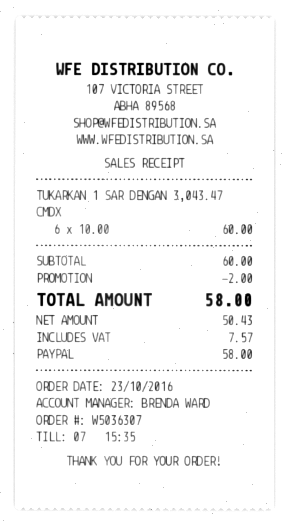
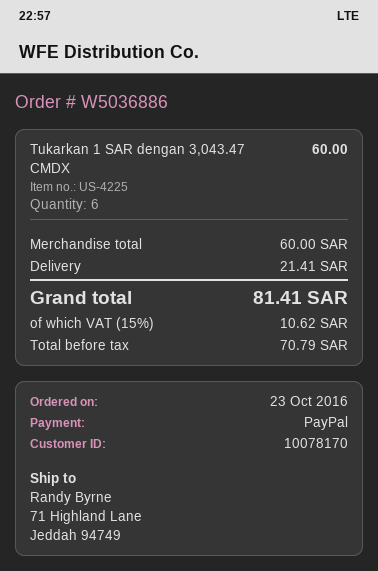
order number: W5036307 -> W5036886
discount: 2.00 -> none
shipping: none -> 21.41
net: 50.43 -> 70.79
tax: 7.57 -> 10.62
total: 58.00 -> 81.41

